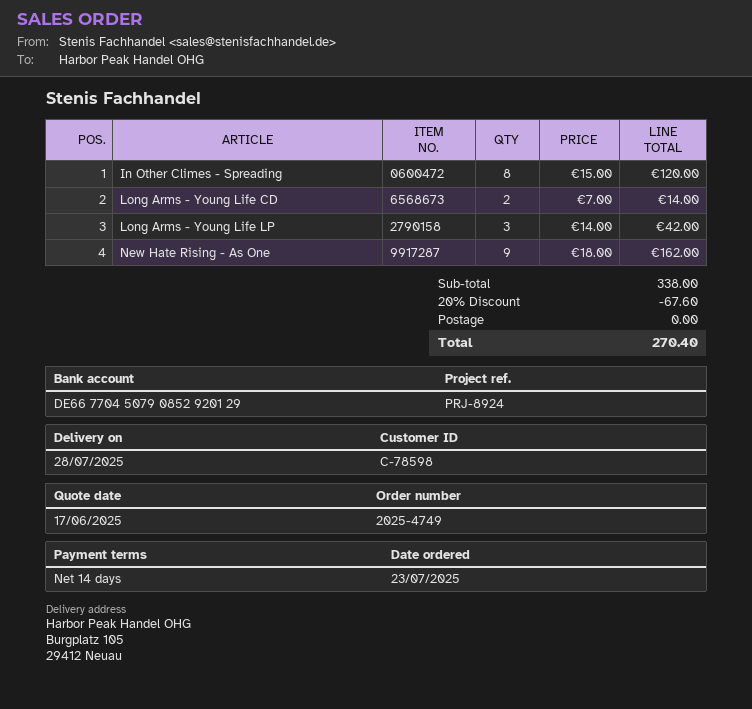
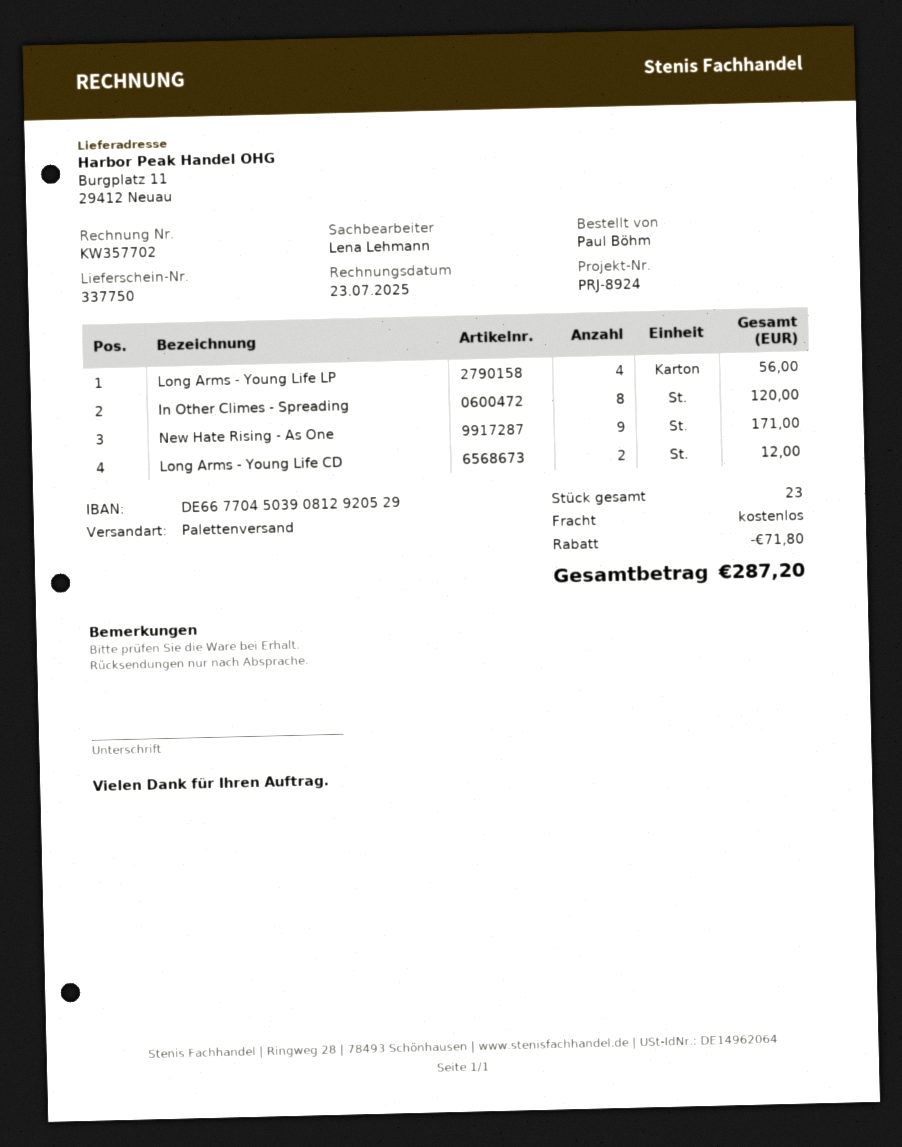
bank account: DE66770450790852920129 -> DE66770450390812920529
ship to: Burgplatz 105, 29412 Neuau -> Burgplatz 11, 29412 Neuau
Long Arms - Young Life CD: 2 for 14.00 -> 2 for 12.00
Long Arms - Young Life LP: 3 for 42.00 -> 4 for 56.00
New Hate Rising - As One: 9 for 162.00 -> 9 for 171.00
discount: 67.60 -> 71.80
total: 270.40 -> 287.20

